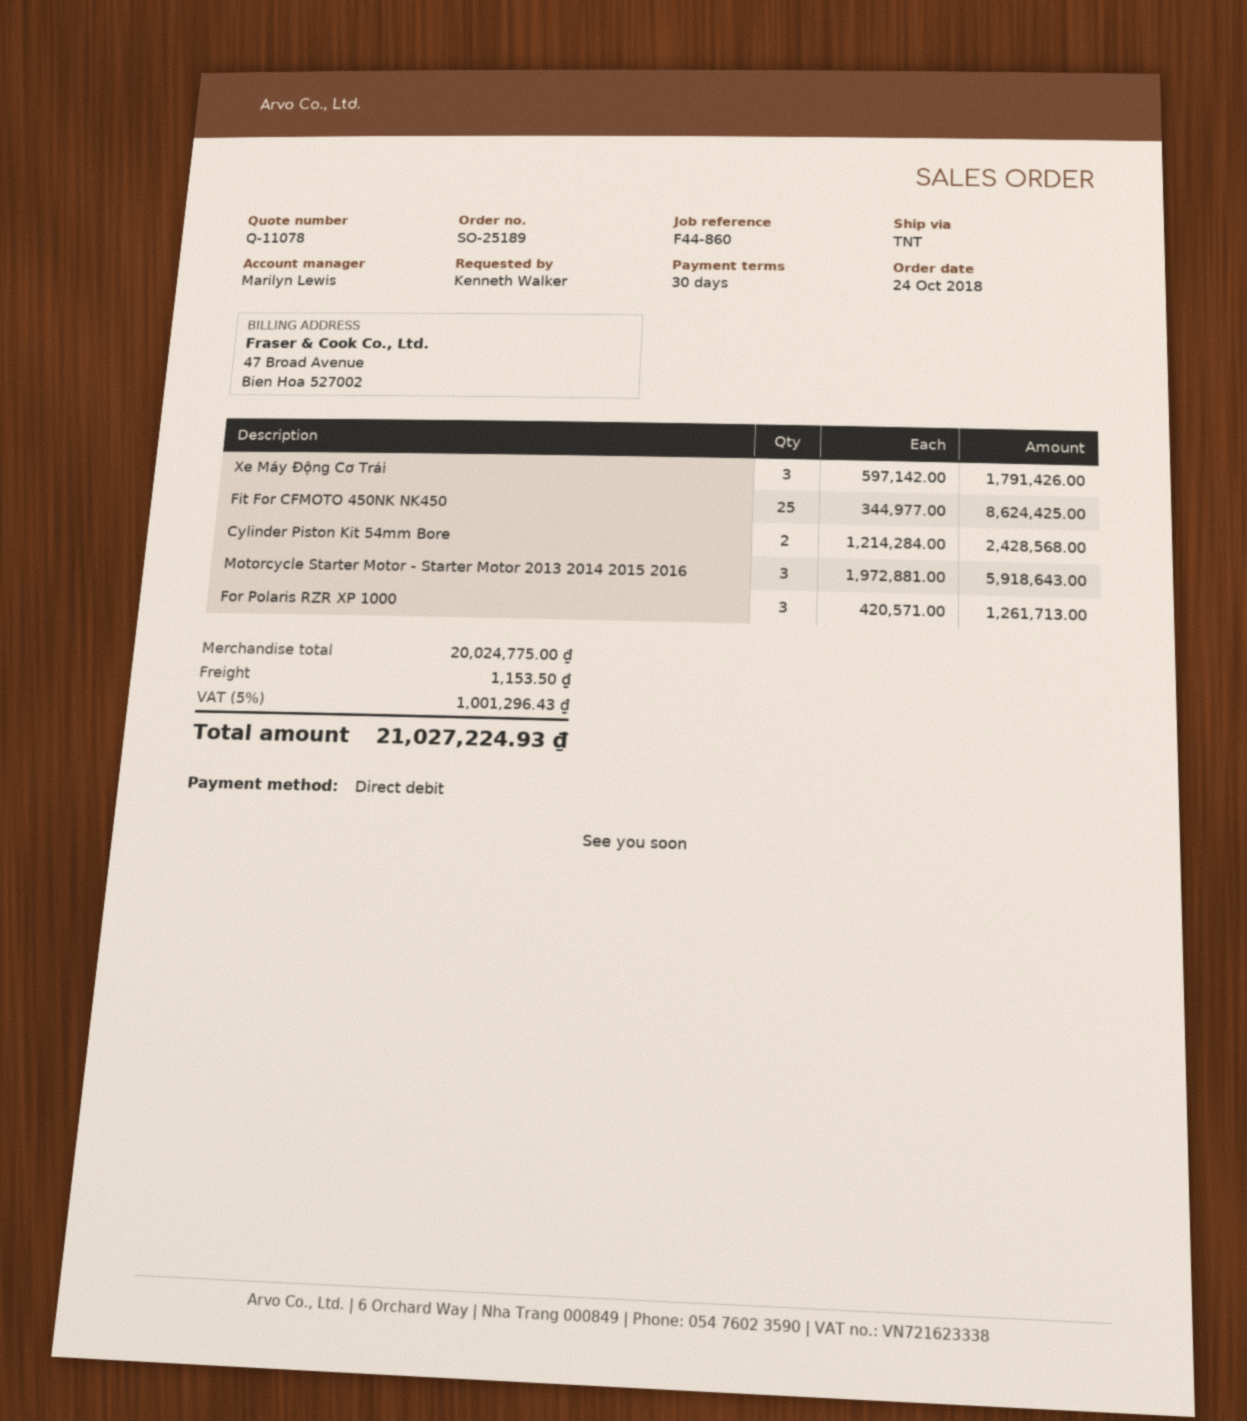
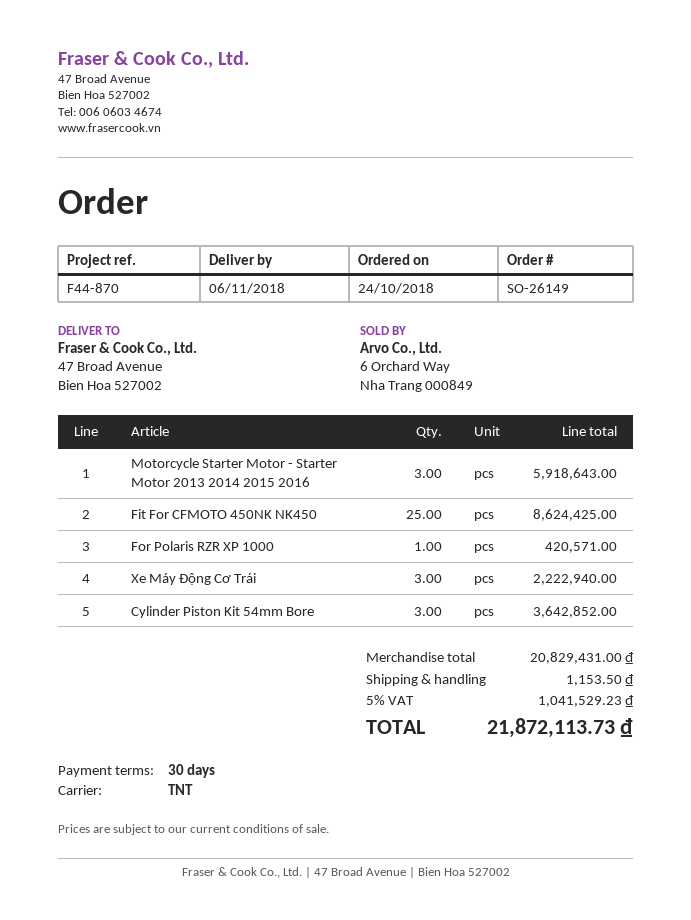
order number: SO-25189 -> SO-26149
reference: F44-860 -> F44-870
Xe Máy Động Cơ Trái: 3 for 1791426.00 -> 3 for 2222940.00
Cylinder Piston Kit 54mm Bore: 2 for 2428568.00 -> 3 for 3642852.00
For Polaris RZR XP 1000: 3 for 1261713.00 -> 1 for 420571.00
subtotal: 20024775.00 -> 20829431.00
tax: 5% = 1001296.43 -> 5% = 1041529.23
total: 21027224.93 -> 21872113.73

